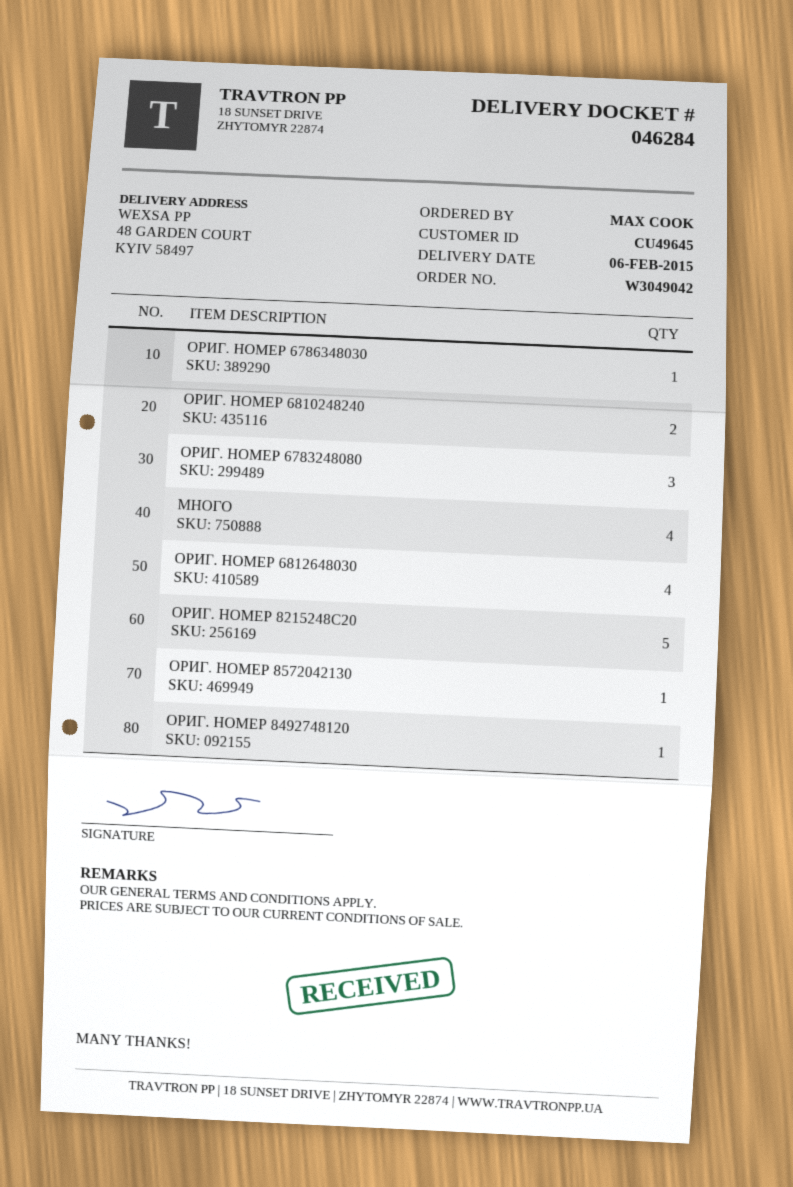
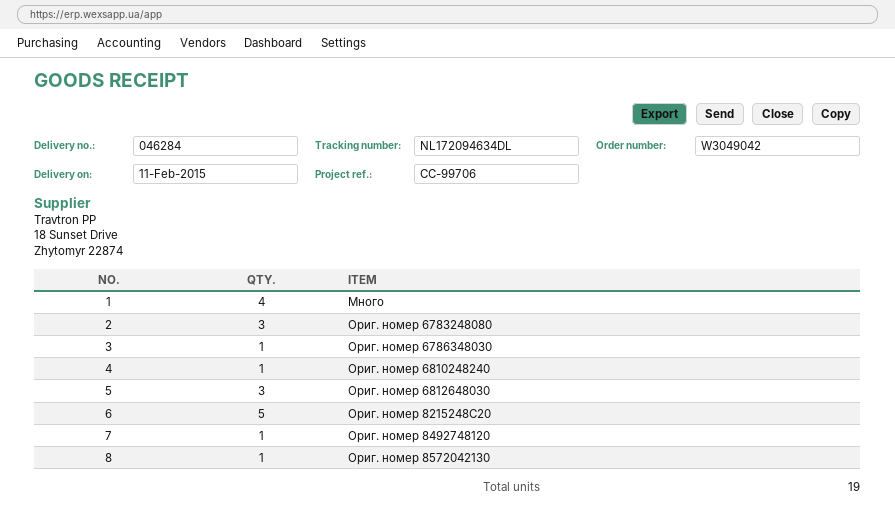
delivery date: 2015-02-06 -> 2015-02-11
ОРИГ. НОМЕР 6810248240: 2 -> 1
ОРИГ. НОМЕР 6812648030: 4 -> 3

